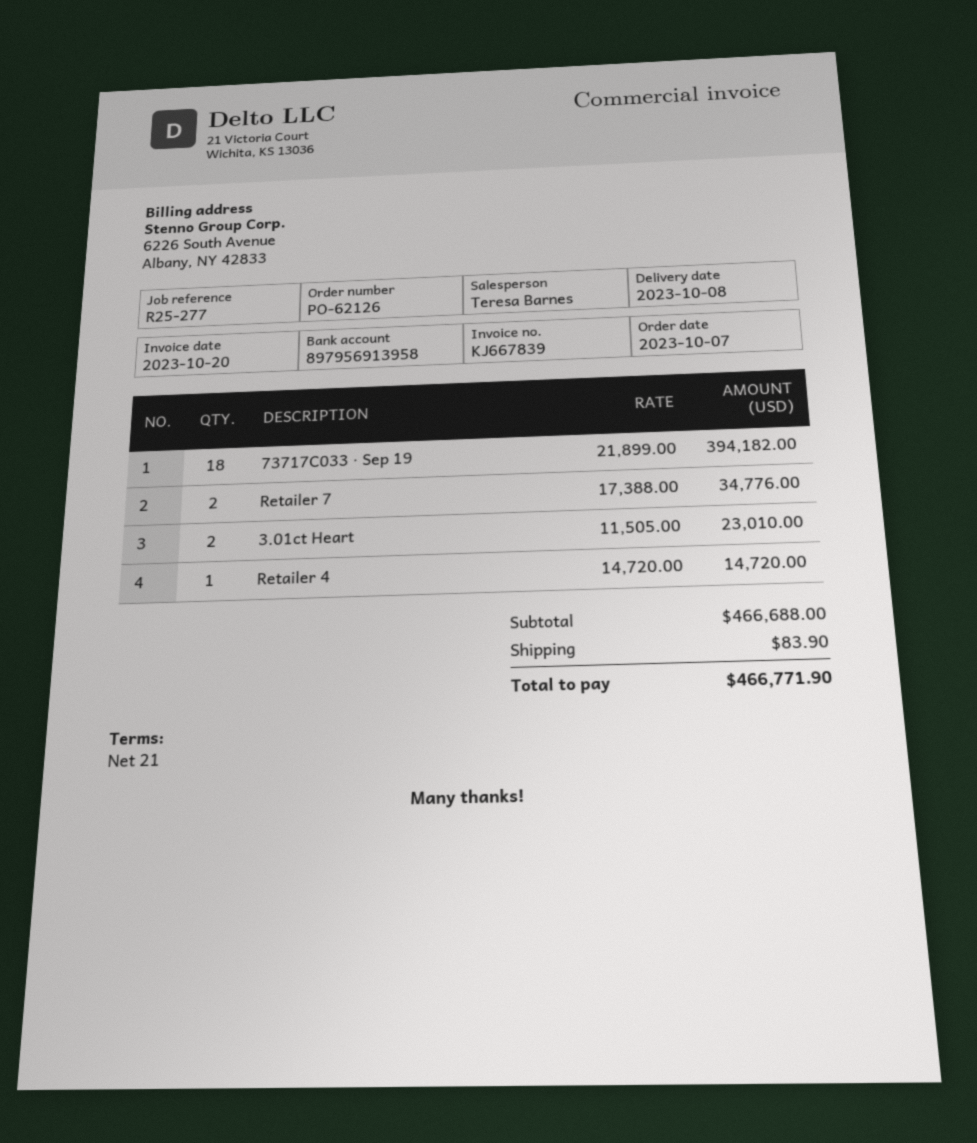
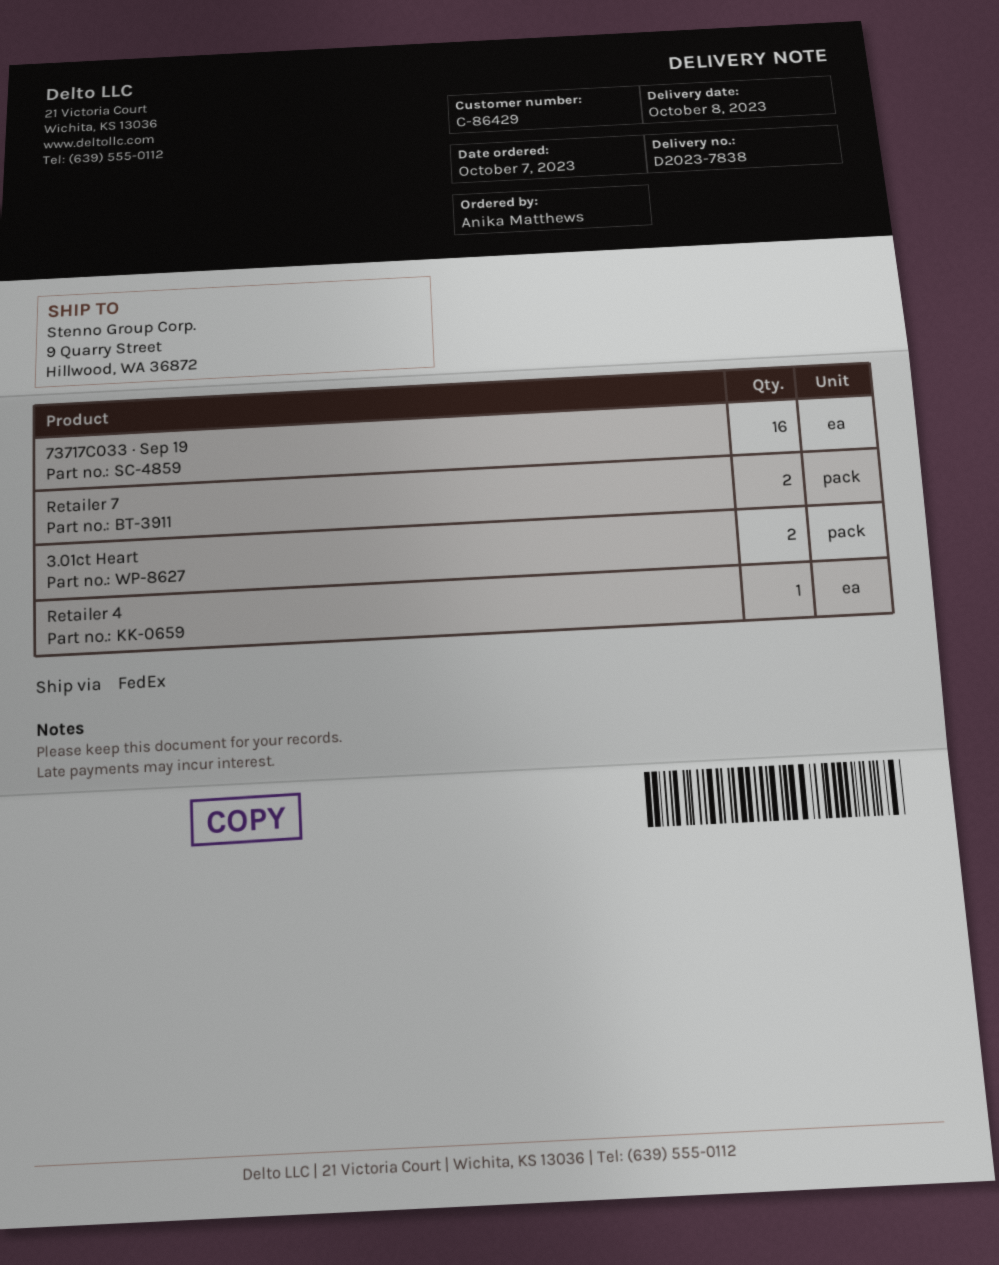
73717C033 · Sep 19: 18 -> 16

